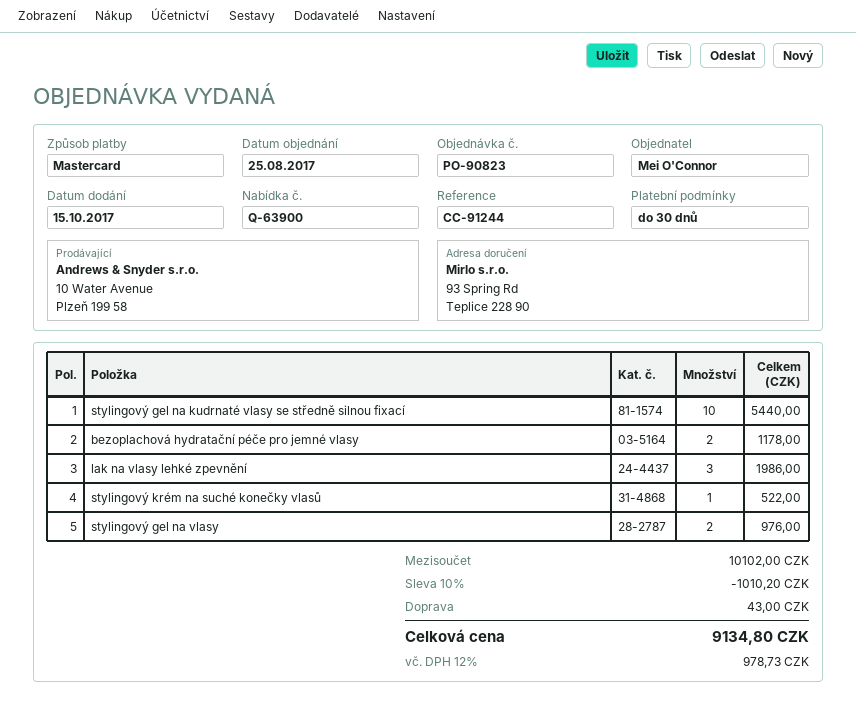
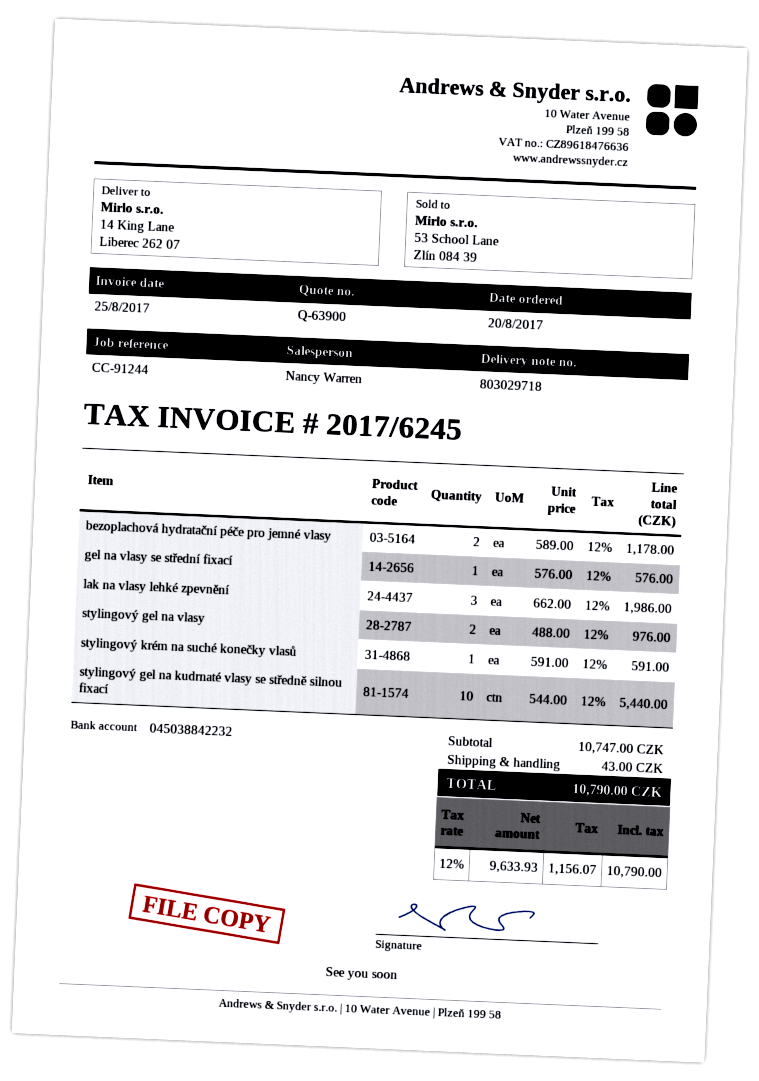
order date: 2017-08-25 -> 2017-08-20
ship to: 93 Spring Rd, Teplice 228 90 -> 14 King Lane, Liberec 262 07
stylingový krém na suché konečky vlasů: 1 for 522.00 -> 1 for 591.00
gel na vlasy se střední fixací: none -> 1 for 576.00
subtotal: 10102.00 -> 10747.00
discount: 10% = 1010.20 -> none
tax: 12% = 978.73 -> 12% = 1156.07
total: 9134.80 -> 10790.00

